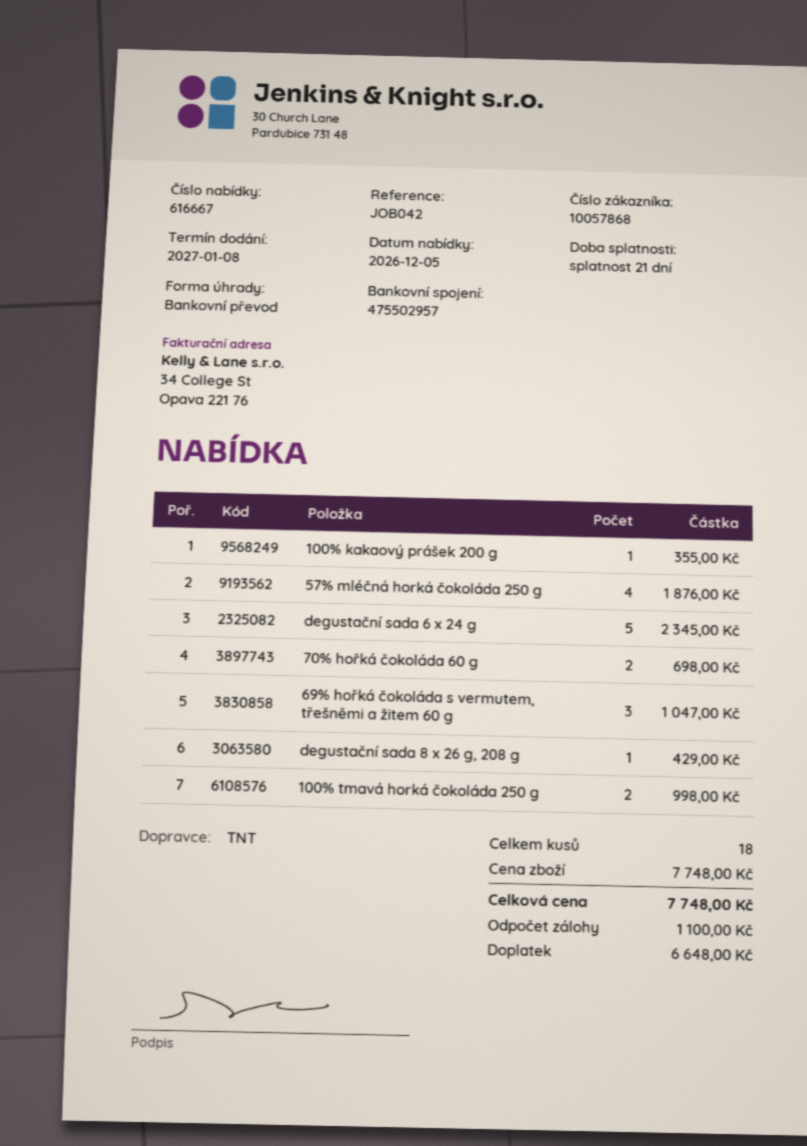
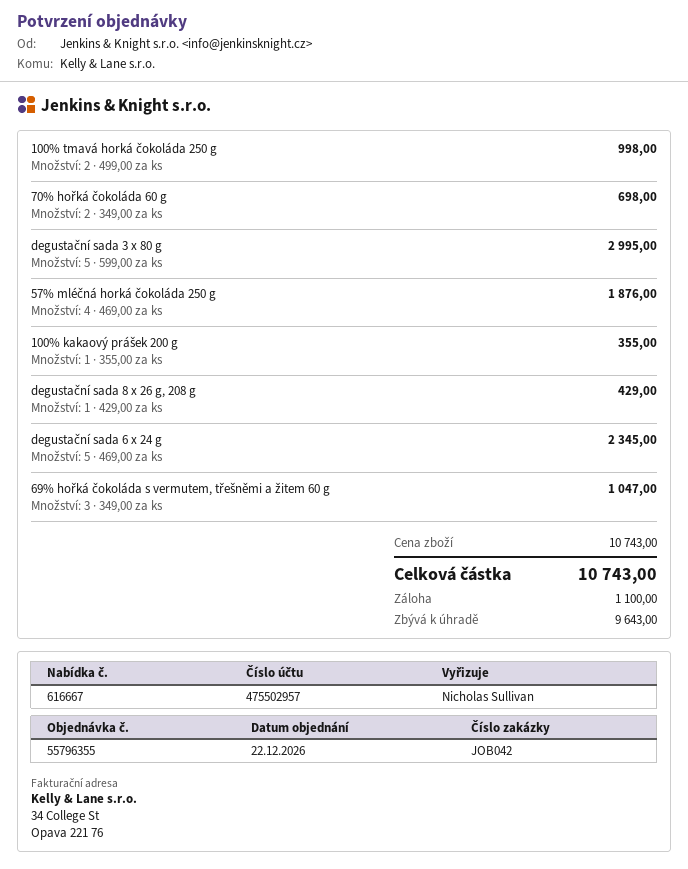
degustační sada 3 x 80 g: none -> 5 for 2995.00
subtotal: 7748.00 -> 10743.00
total: 7748.00 -> 10743.00
balance: 6648.00 -> 9643.00

